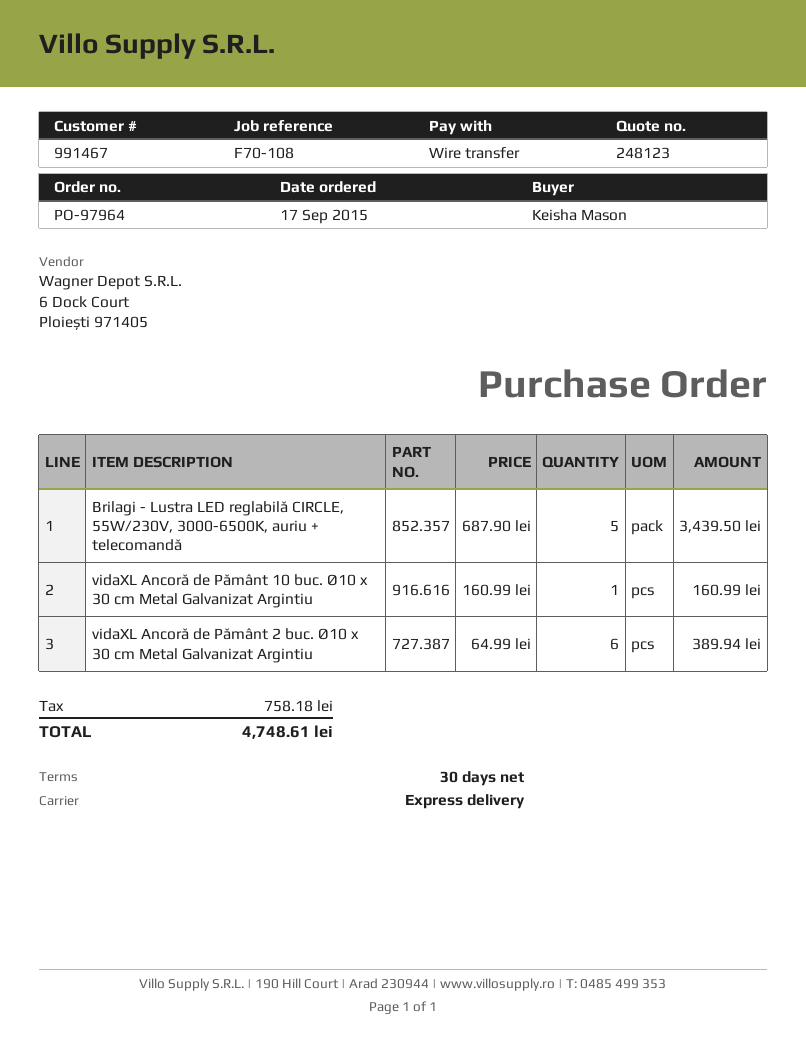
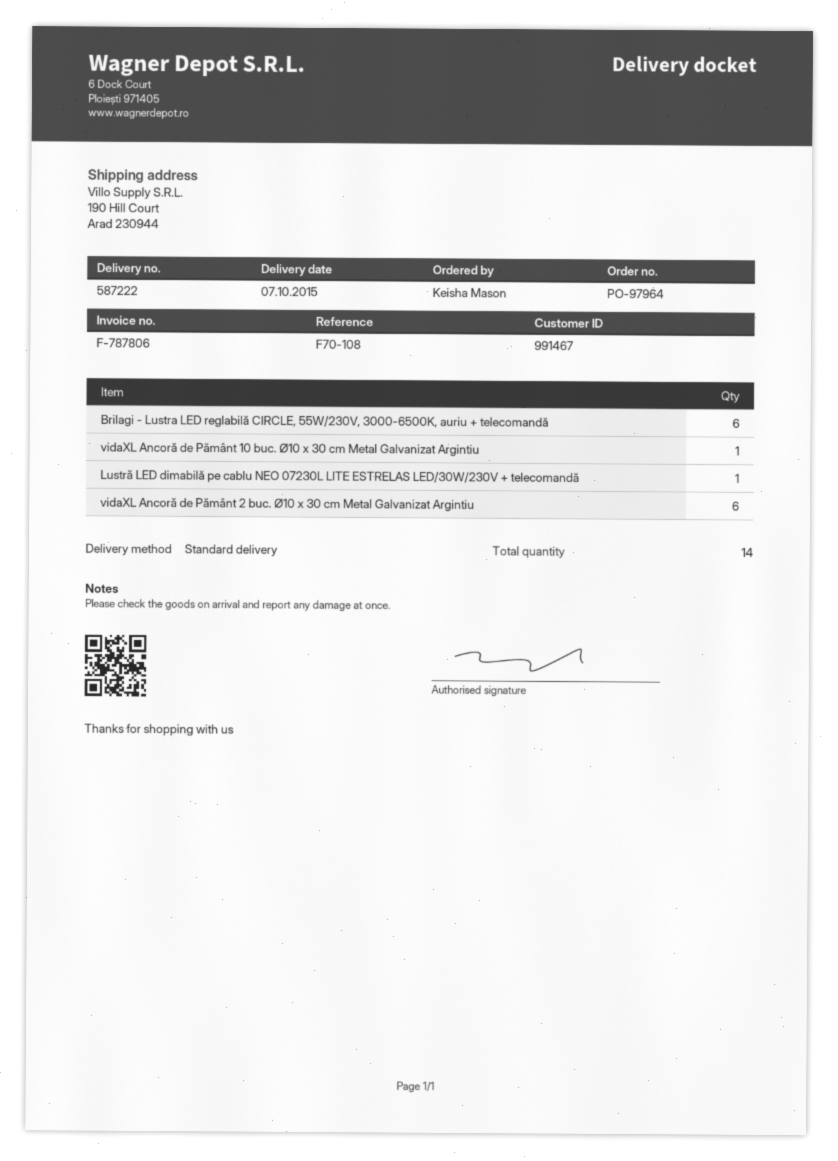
shipping method: express -> standard
Brilagi - Lustra LED reglabilă CIRCLE, 55W/230V, 3000-6500K, auriu + telecomandă: 5 -> 6
Lustră LED dimabilă pe cablu NEO 07230L LITE ESTRELAS LED/30W/230V + telecomandă: none -> 1

